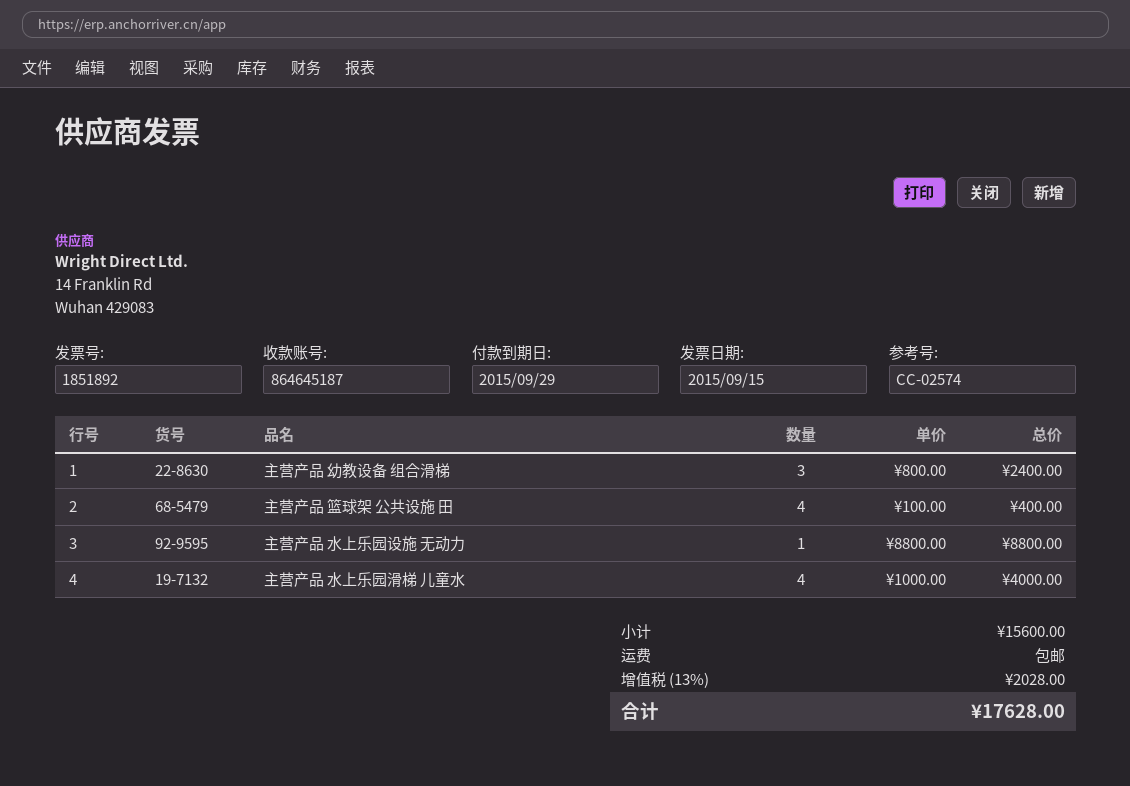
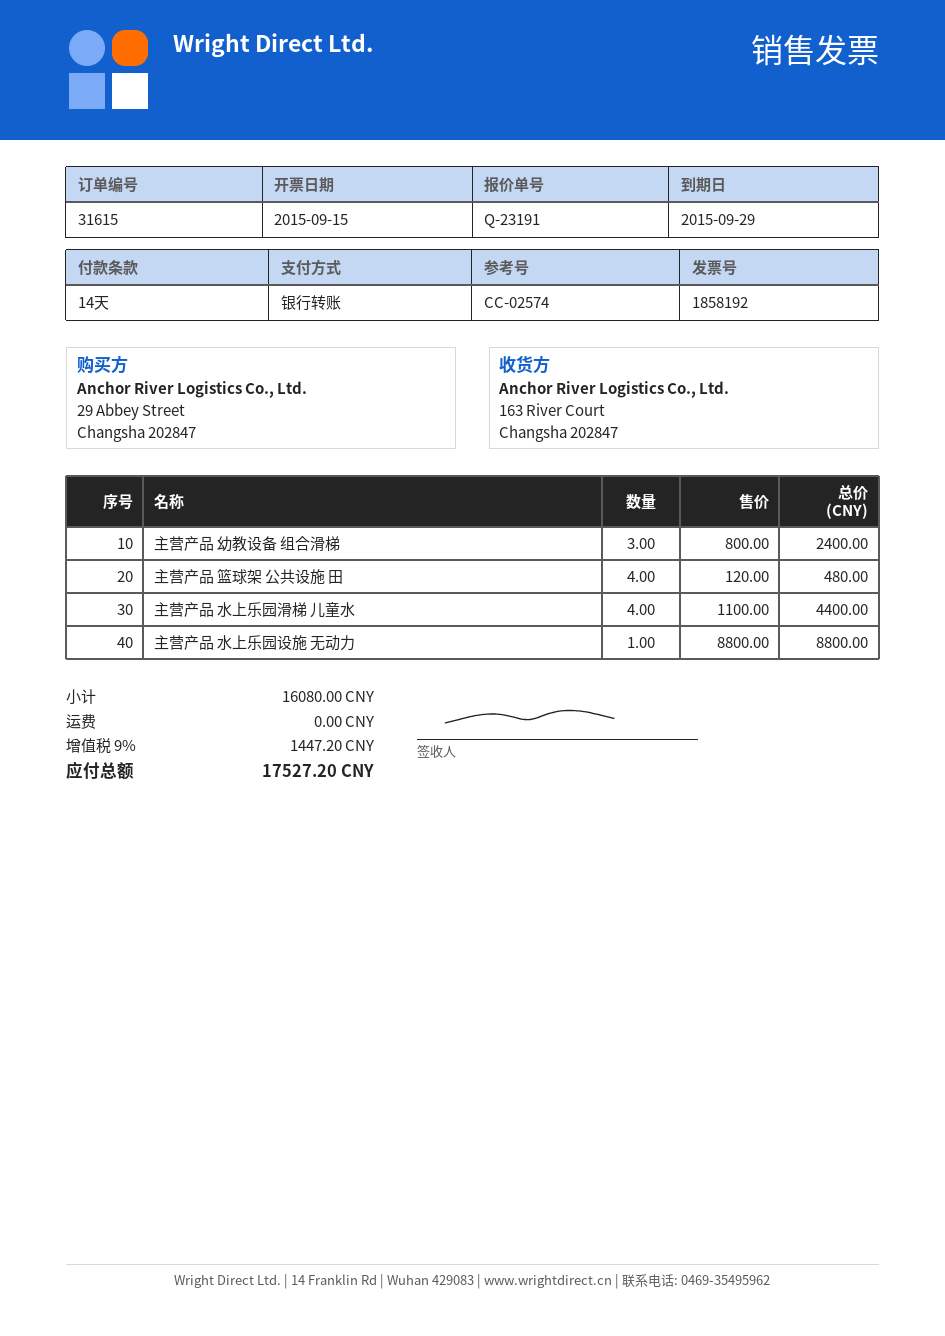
invoice number: 1851892 -> 1858192
主营产品 篮球架 公共设施 田: 4 x 100.00 = 400.00 -> 4 x 120.00 = 480.00
主营产品 水上乐园滑梯 儿童水: 4 x 1000.00 = 4000.00 -> 4 x 1100.00 = 4400.00
subtotal: 15600.00 -> 16080.00
tax: 13% = 2028.00 -> 9% = 1447.20
total: 17628.00 -> 17527.20

